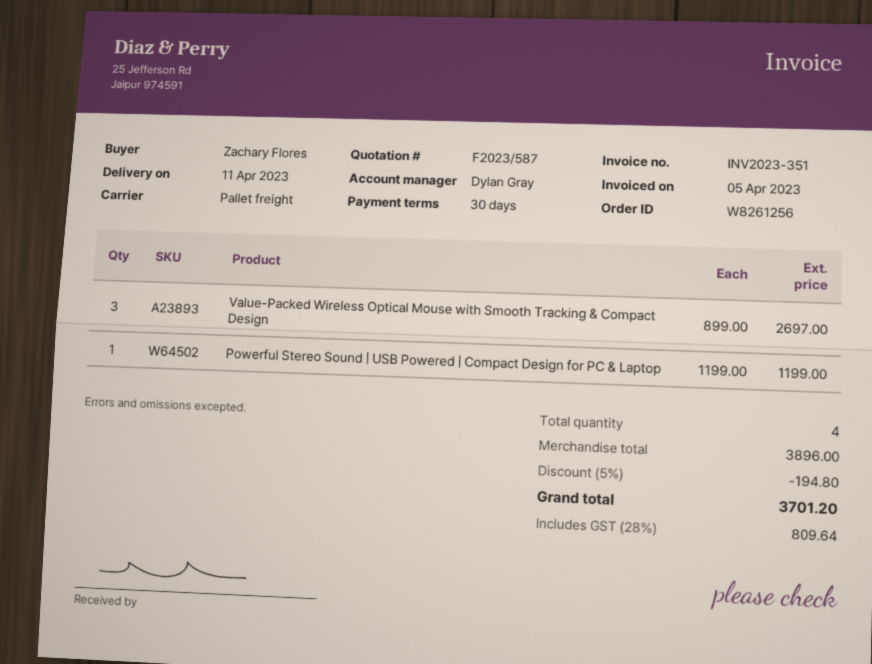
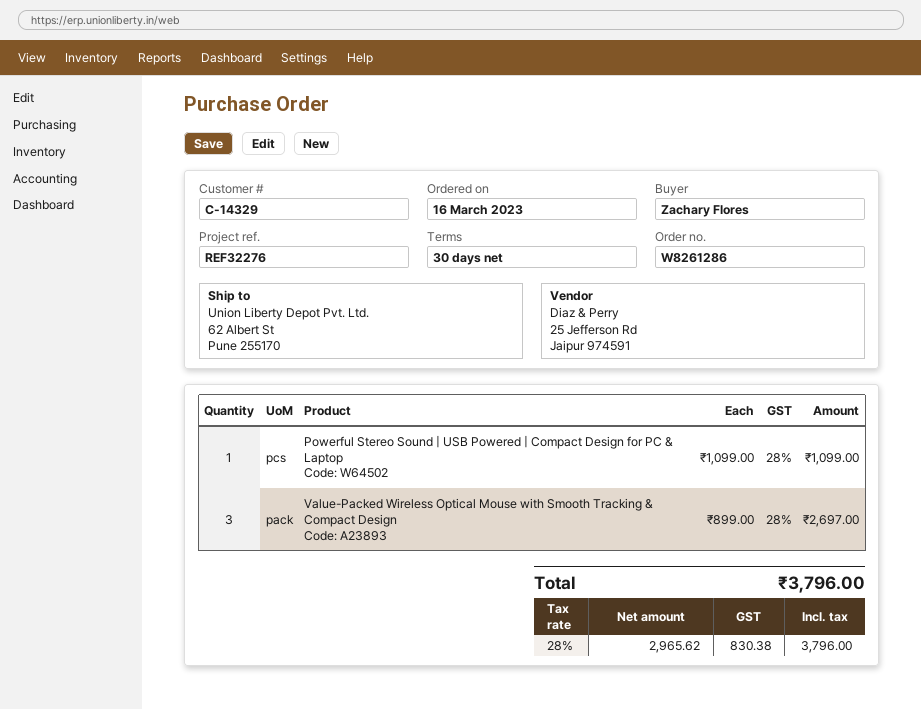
order number: W8261256 -> W8261286
Powerful Stereo Sound | USB Powered | Compact Design for PC & Laptop: 1 x 1199.00 = 1199.00 -> 1 x 1099.00 = 1099.00
discount: 5% = 194.80 -> none
tax: 28% = 809.64 -> 28% = 830.38
total: 3701.20 -> 3796.00

